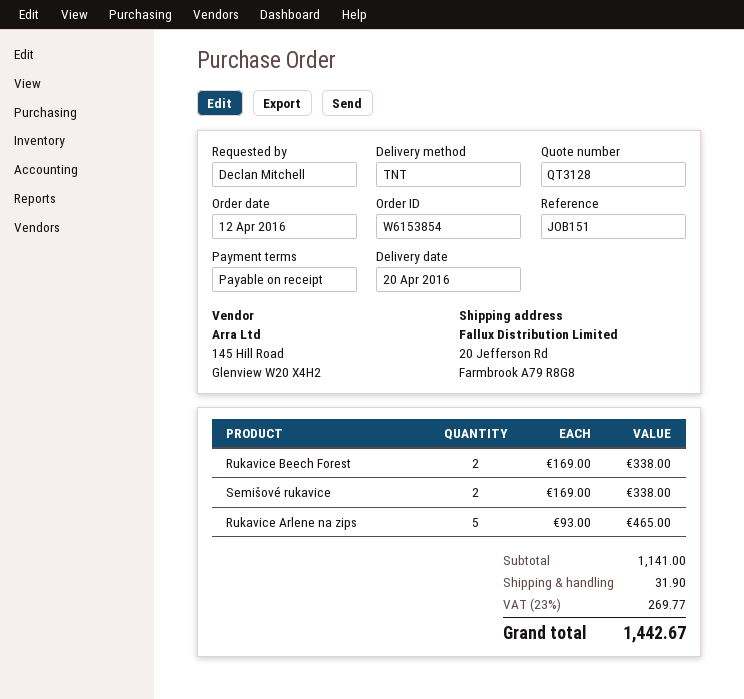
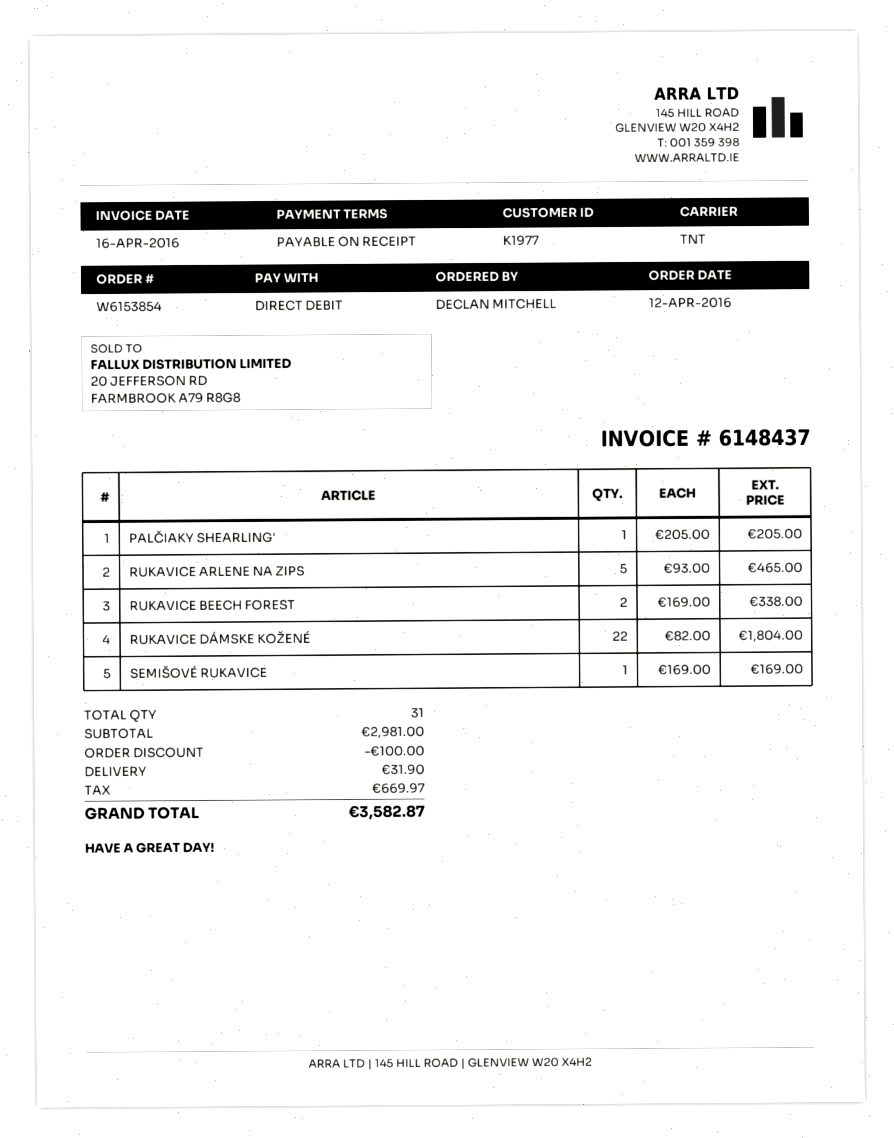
Semišové rukavice: 2 x 169.00 = 338.00 -> 1 x 169.00 = 169.00
PALČIAKY SHEARLING': none -> 1 x 205.00 = 205.00
RUKAVICE DÁMSKE KOŽENÉ: none -> 22 x 82.00 = 1804.00
subtotal: 1141.00 -> 2981.00
discount: none -> 100.00
tax: 269.77 -> 669.97
total: 1442.67 -> 3582.87

